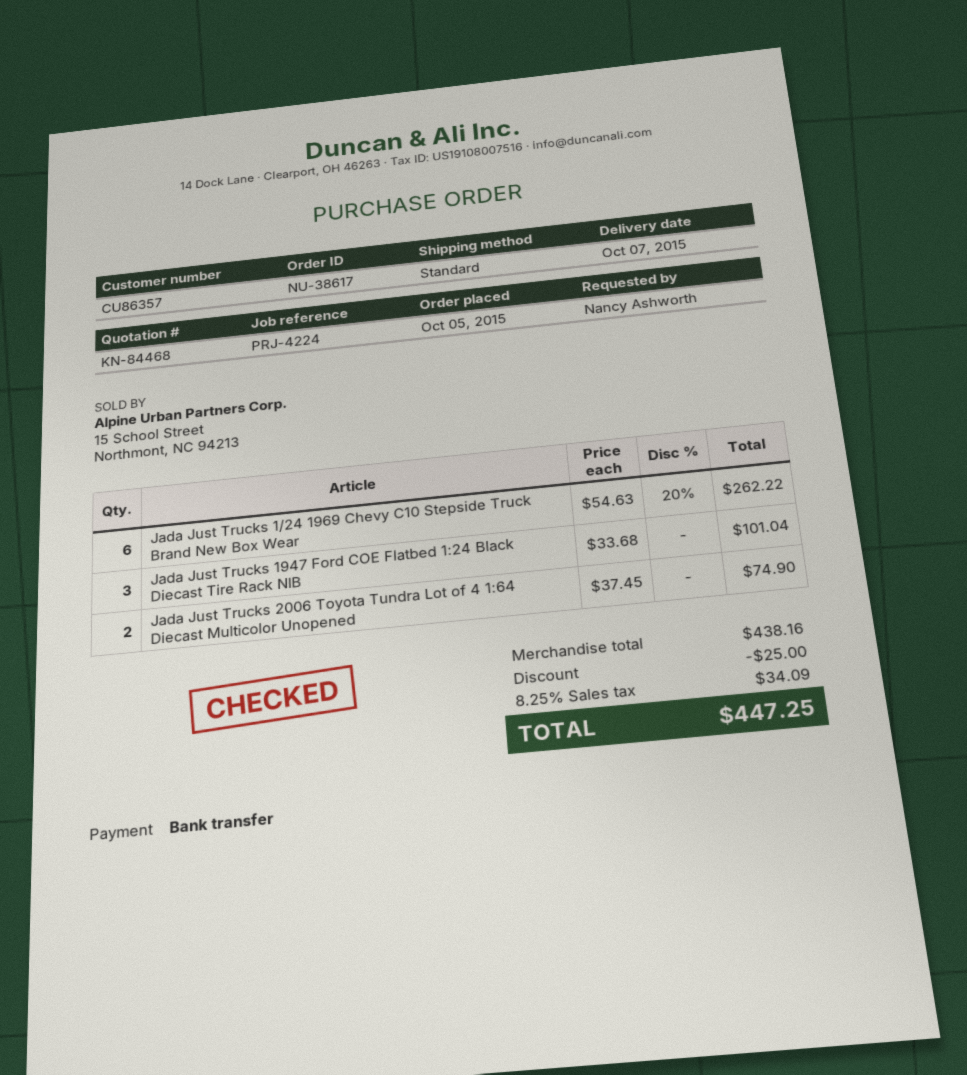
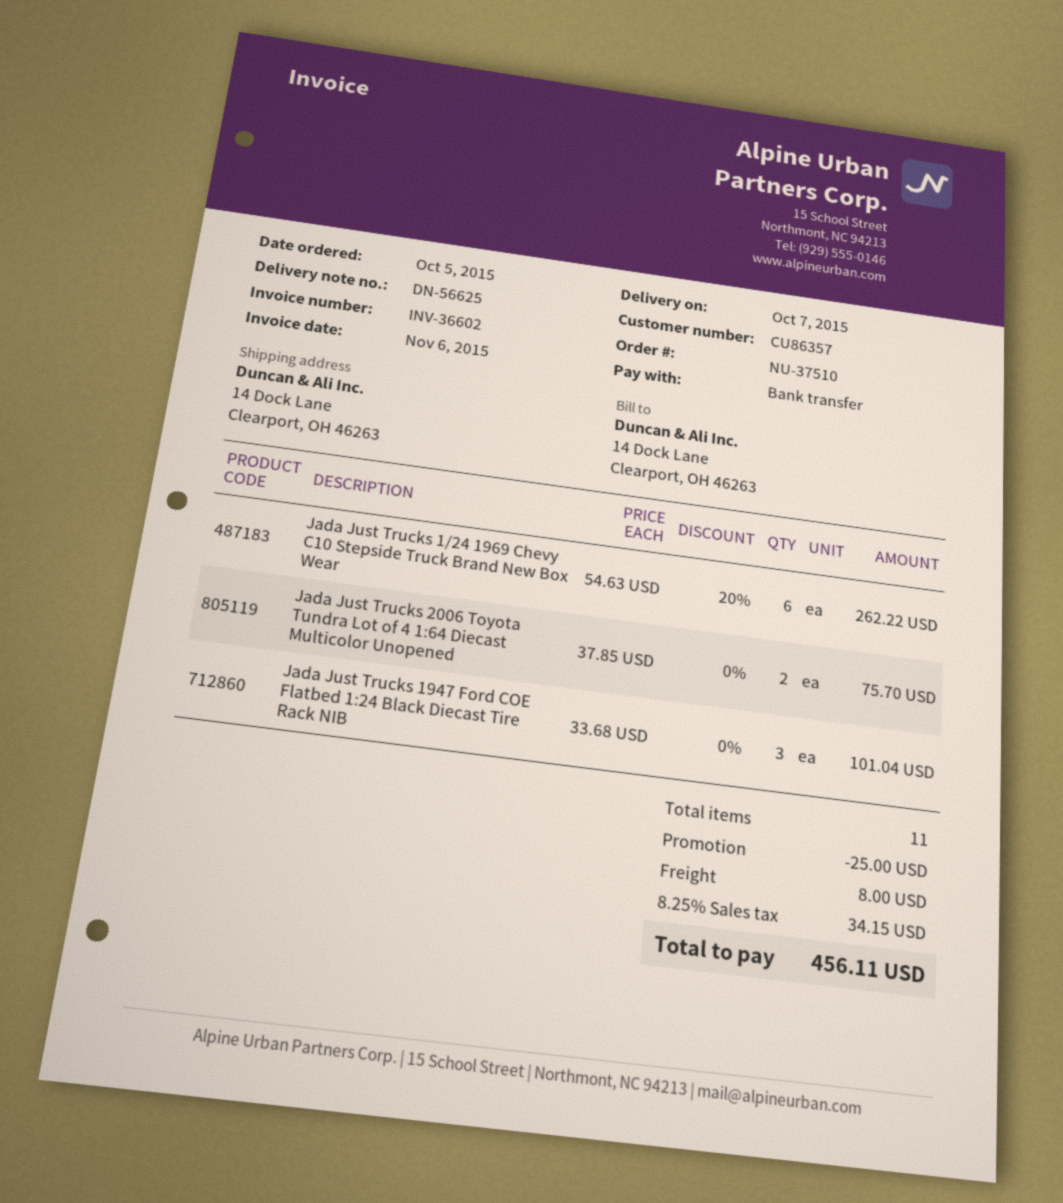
order number: NU-38617 -> NU-37510
Jada Just Trucks 2006 Toyota Tundra Lot of 4 1:64 Diecast Multicolor Unopened: 2 x 37.45 = 74.90 -> 2 x 37.85 = 75.70
shipping: none -> 8.00
tax: 8.25% = 34.09 -> 8.25% = 34.15
total: 447.25 -> 456.11

